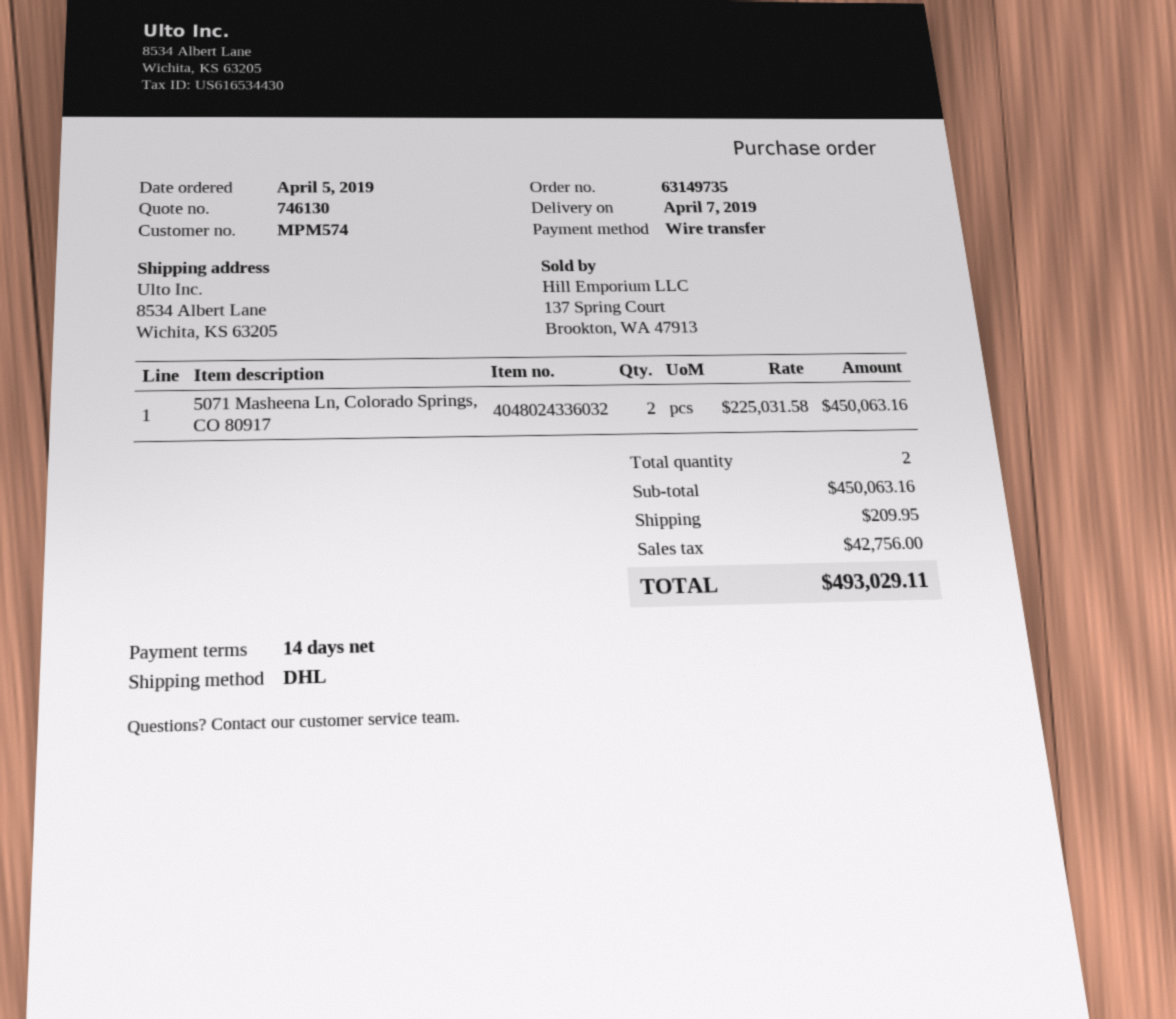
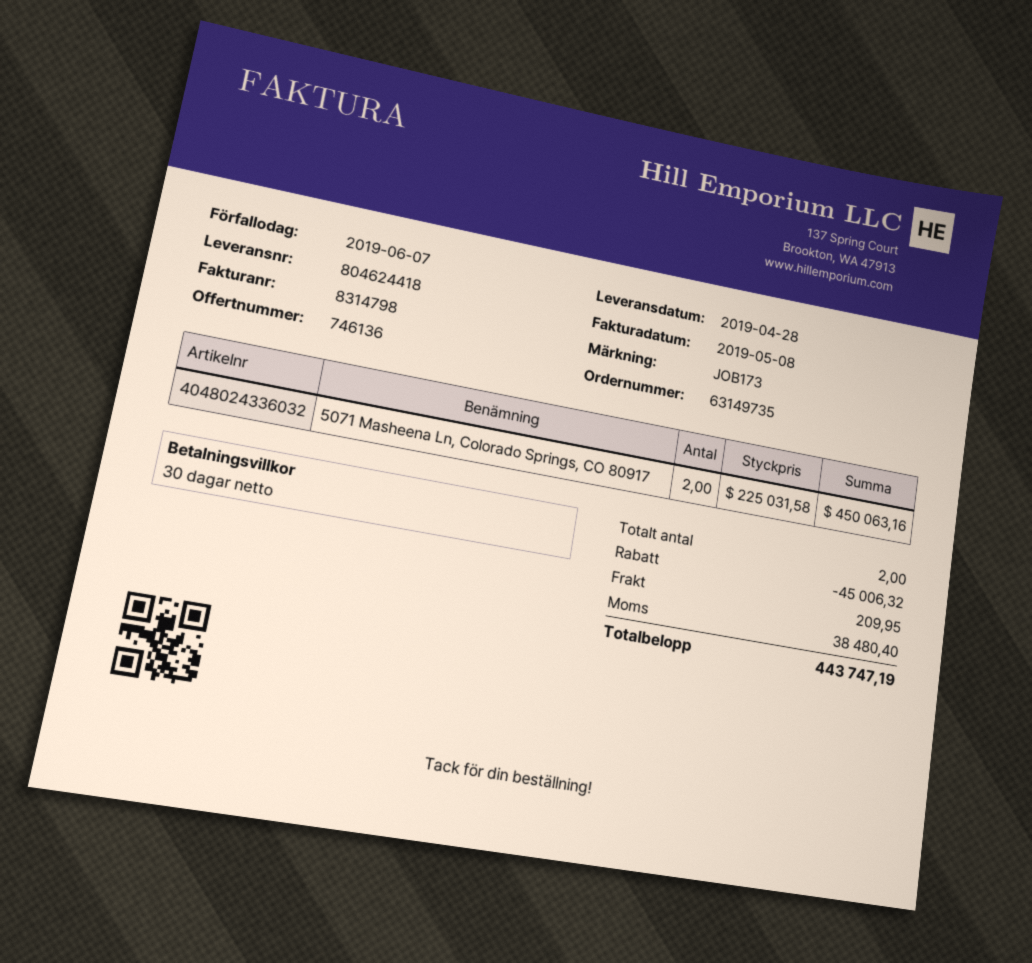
quote number: 746130 -> 746136
delivery date: 2019-04-07 -> 2019-04-28
payment terms: 14 days -> 30 days
discount: none -> 45006.32
tax: 42756.00 -> 38480.40
total: 493029.11 -> 443747.19

